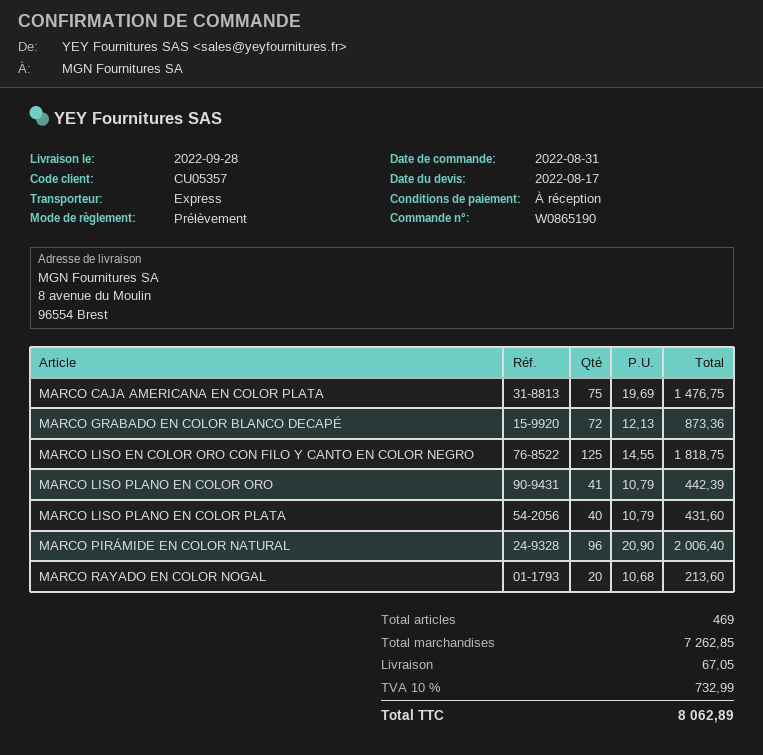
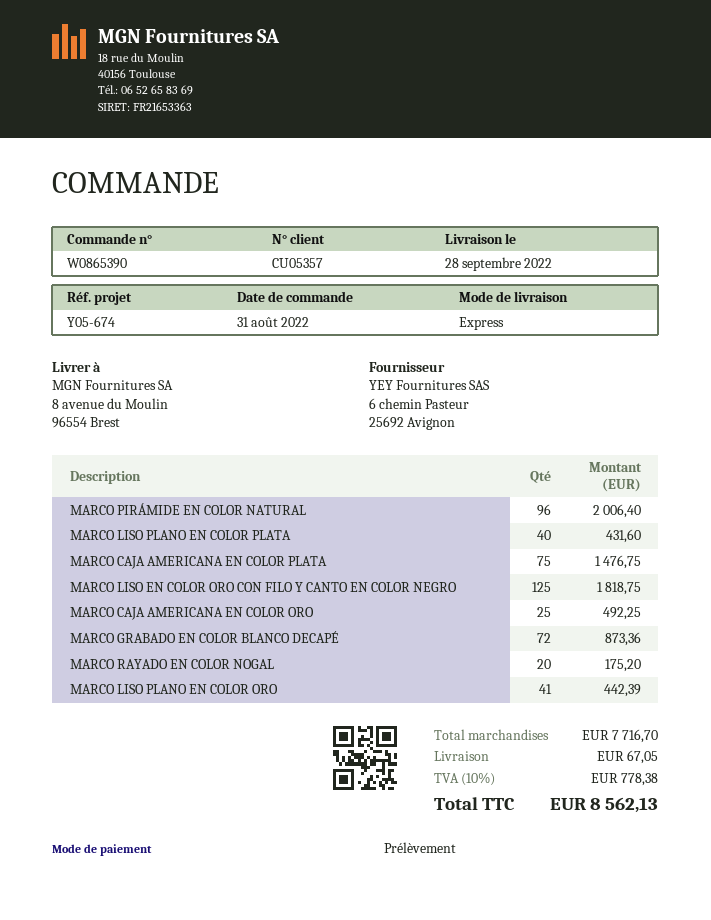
order number: W0865190 -> W0865390
MARCO RAYADO EN COLOR NOGAL: 20 for 213.60 -> 20 for 175.20
MARCO CAJA AMERICANA EN COLOR ORO: none -> 25 for 492.25
subtotal: 7262.85 -> 7716.70
tax: 10% = 732.99 -> 10% = 778.38
total: 8062.89 -> 8562.13

